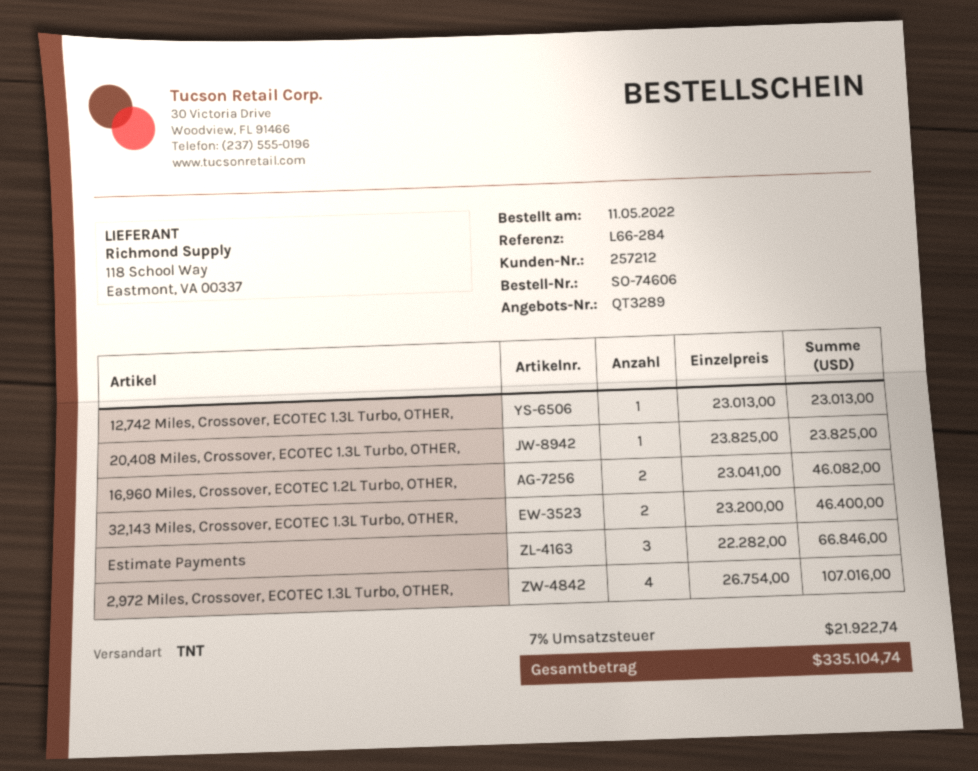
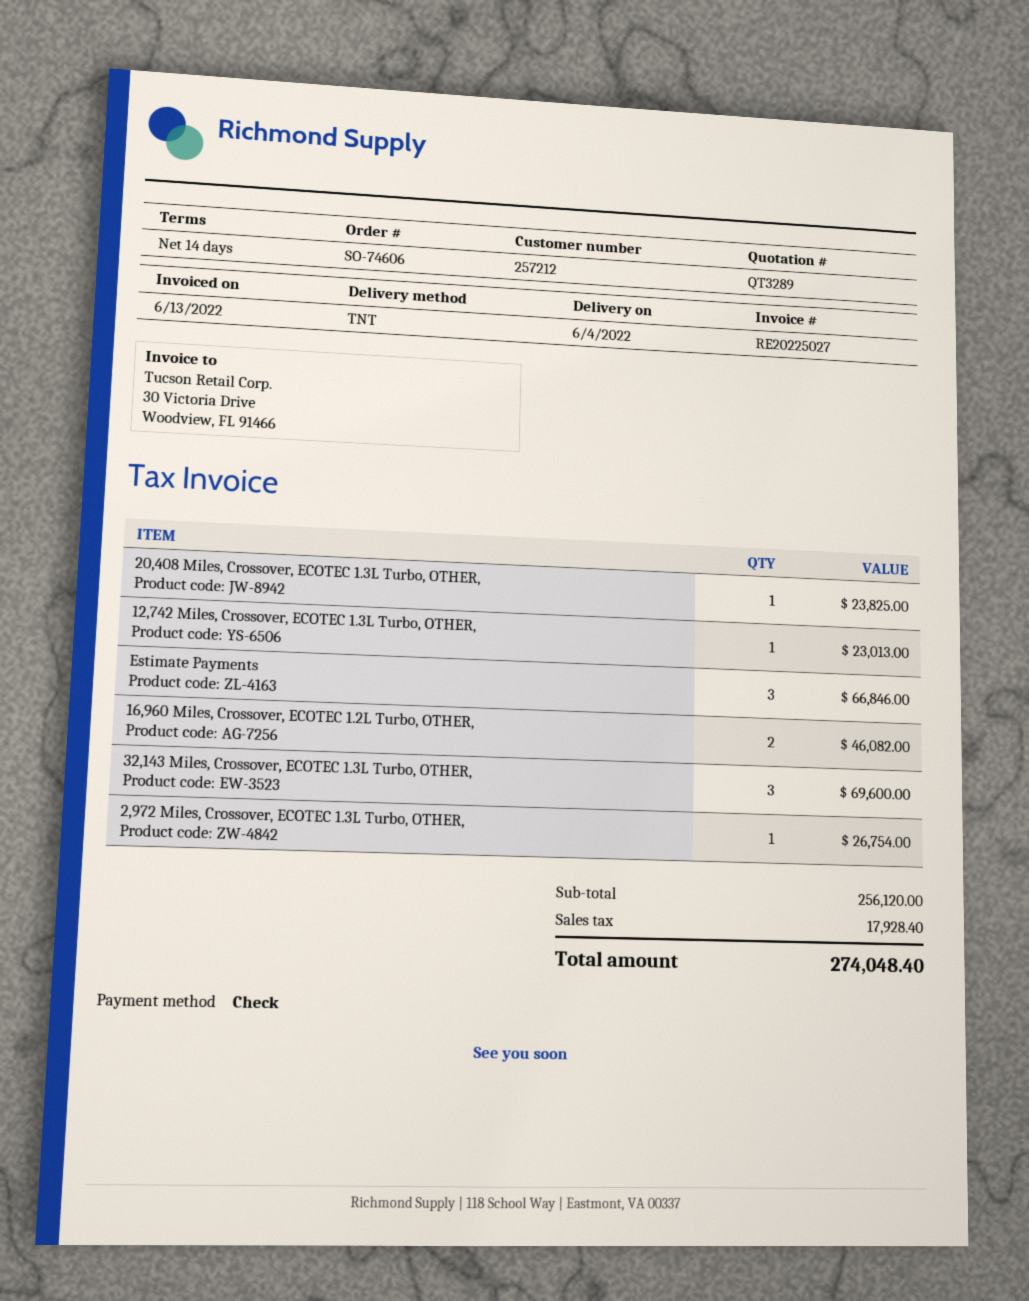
32,143 Miles, Crossover, ECOTEC 1.3L Turbo, OTHER,: 2 for 46400.00 -> 3 for 69600.00
2,972 Miles, Crossover, ECOTEC 1.3L Turbo, OTHER,: 4 for 107016.00 -> 1 for 26754.00
tax: 21922.74 -> 17928.40
total: 335104.74 -> 274048.40

